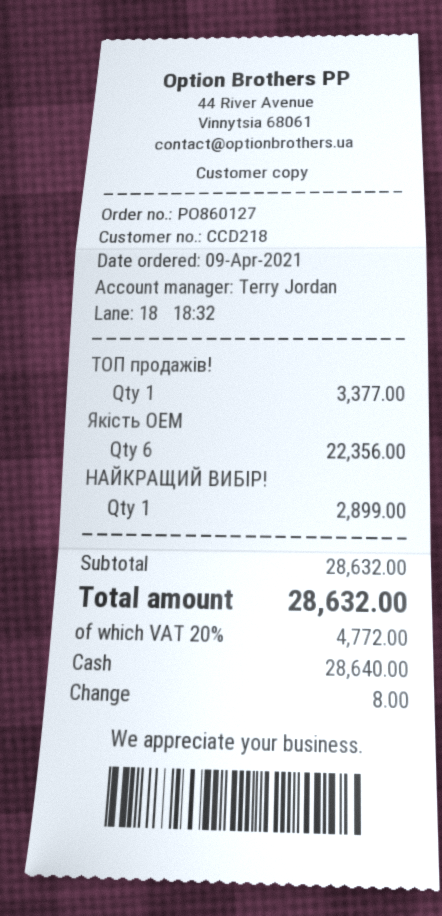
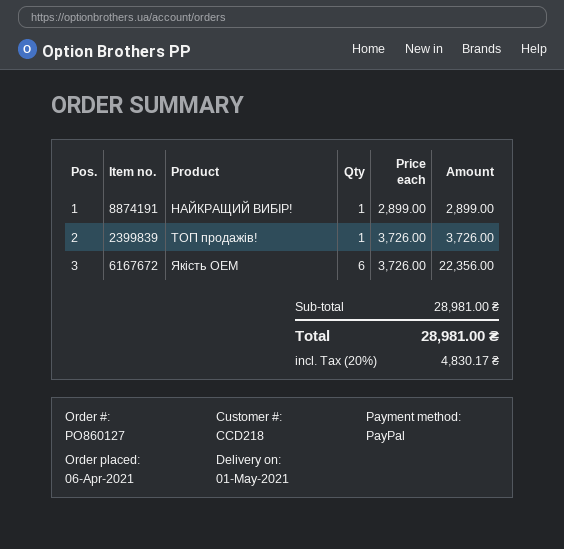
order date: 2021-04-09 -> 2021-04-06
payment method: cash -> PayPal
ТОП продажів!: 1 for 3377.00 -> 1 for 3726.00
subtotal: 28632.00 -> 28981.00
tax: 20% = 4772.00 -> 20% = 4830.17
total: 28632.00 -> 28981.00

